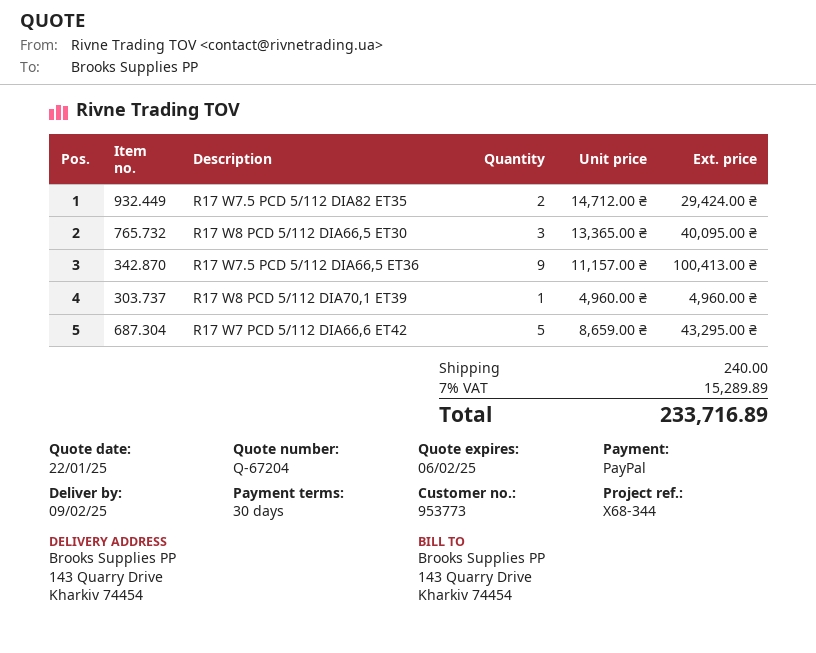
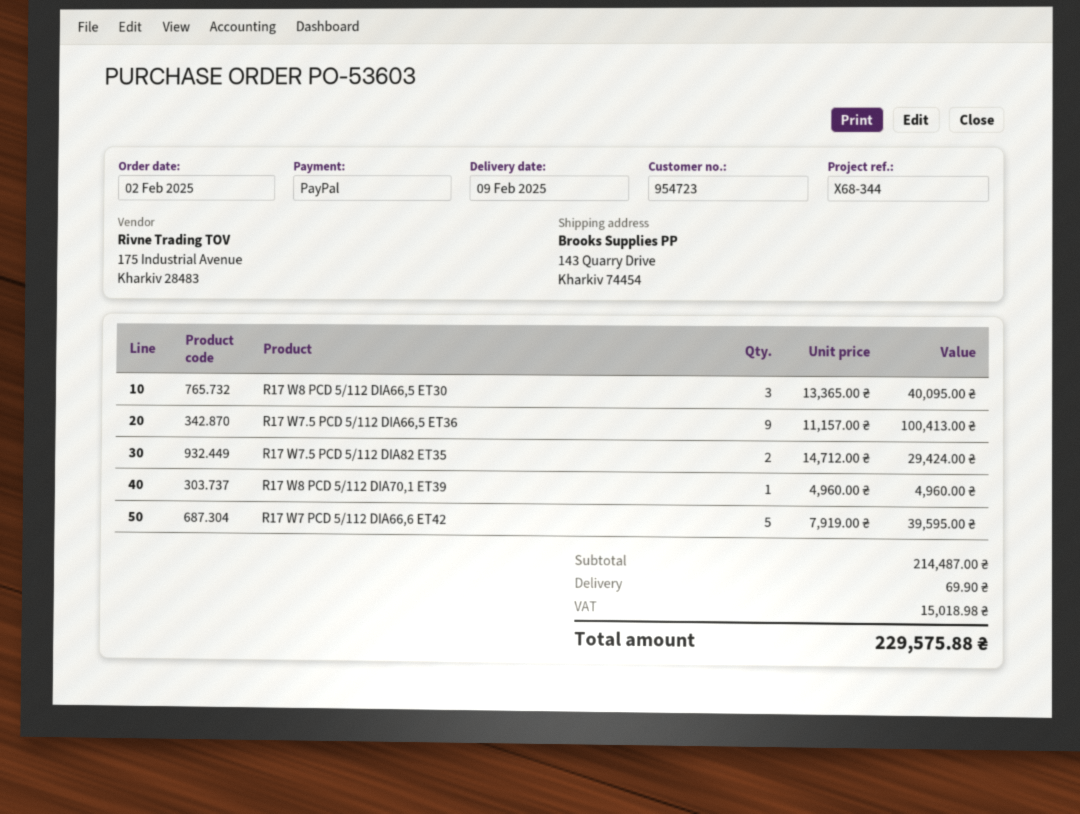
customer number: 953773 -> 954723
R17 W7 PCD 5/112 DIA66,6 ET42: 5 x 8659.00 = 43295.00 -> 5 x 7919.00 = 39595.00
shipping: 240.00 -> 69.90
tax: 15289.89 -> 15018.98
total: 233716.89 -> 229575.88

